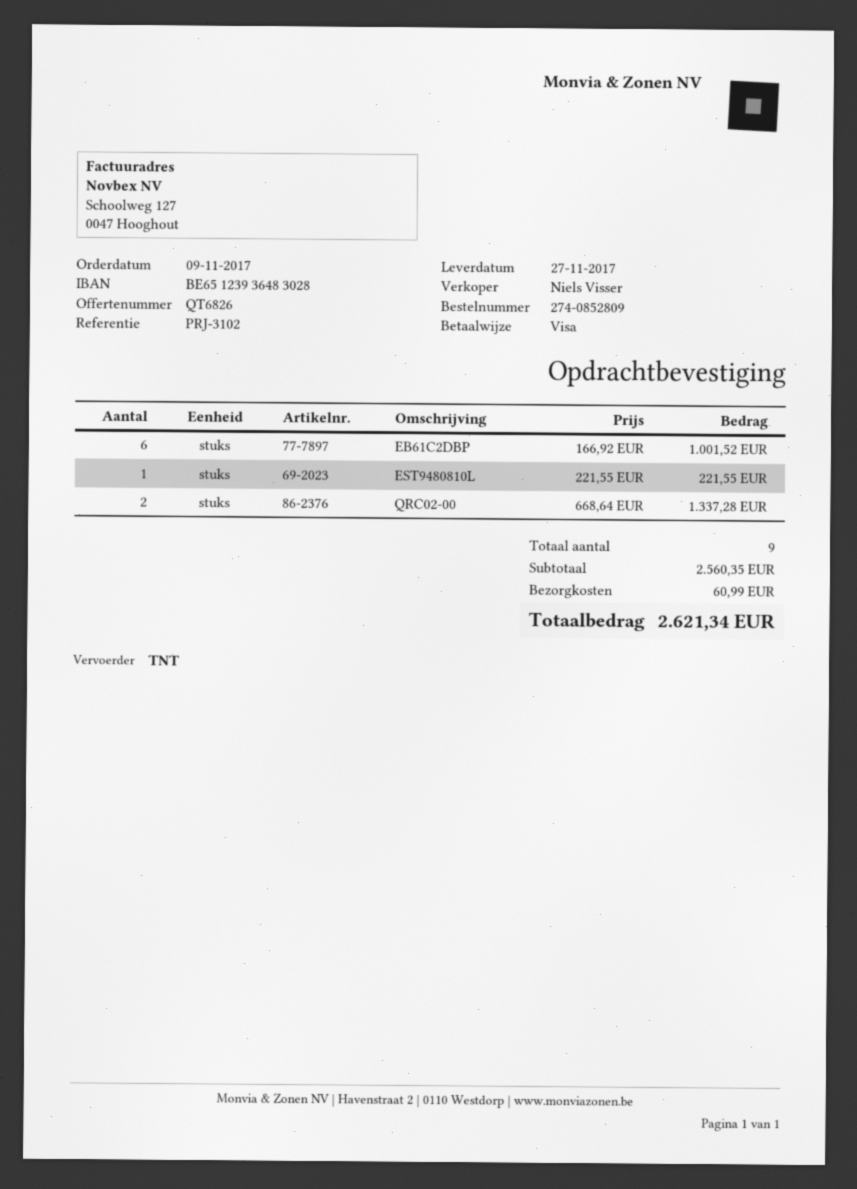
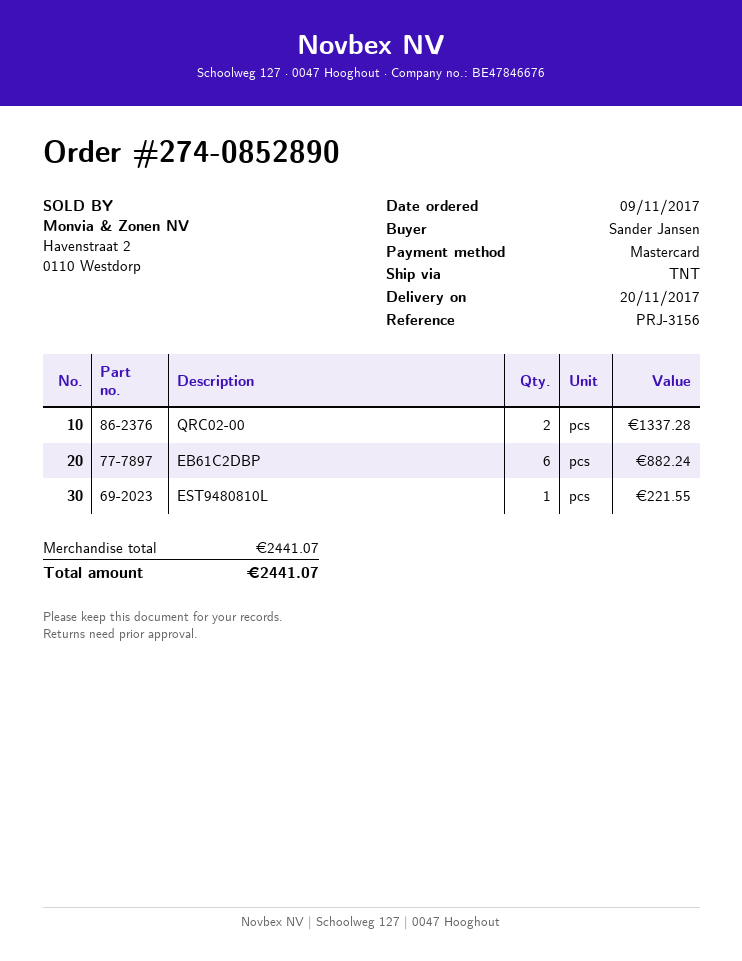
order number: 274-0852809 -> 274-0852890
delivery date: 2017-11-27 -> 2017-11-20
reference: PRJ-3102 -> PRJ-3156
payment method: Visa -> Mastercard
EB61C2DBP: 6 for 1001.52 -> 6 for 882.24
subtotal: 2560.35 -> 2441.07
shipping: 60.99 -> none
total: 2621.34 -> 2441.07

